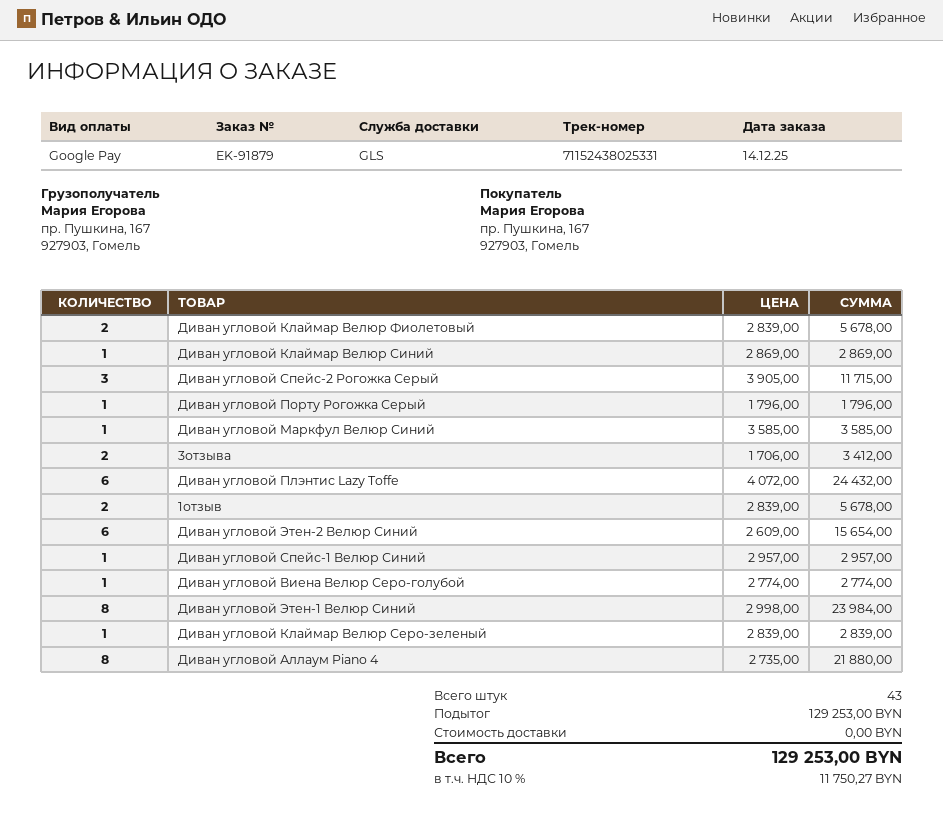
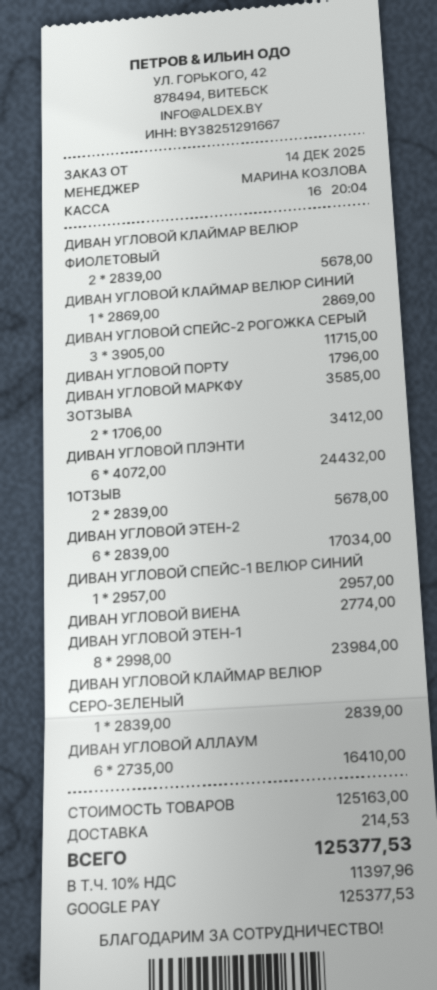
Диван угловой Этен-2 Велюр Синий: 6 x 2609.00 = 15654.00 -> 6 x 2839.00 = 17034.00
Диван угловой Аллаум Piano 4: 8 x 2735.00 = 21880.00 -> 6 x 2735.00 = 16410.00
subtotal: 129253.00 -> 125163.00
shipping: 0.00 -> 214.53
tax: 10% = 11750.27 -> 10% = 11397.96
total: 129253.00 -> 125377.53

